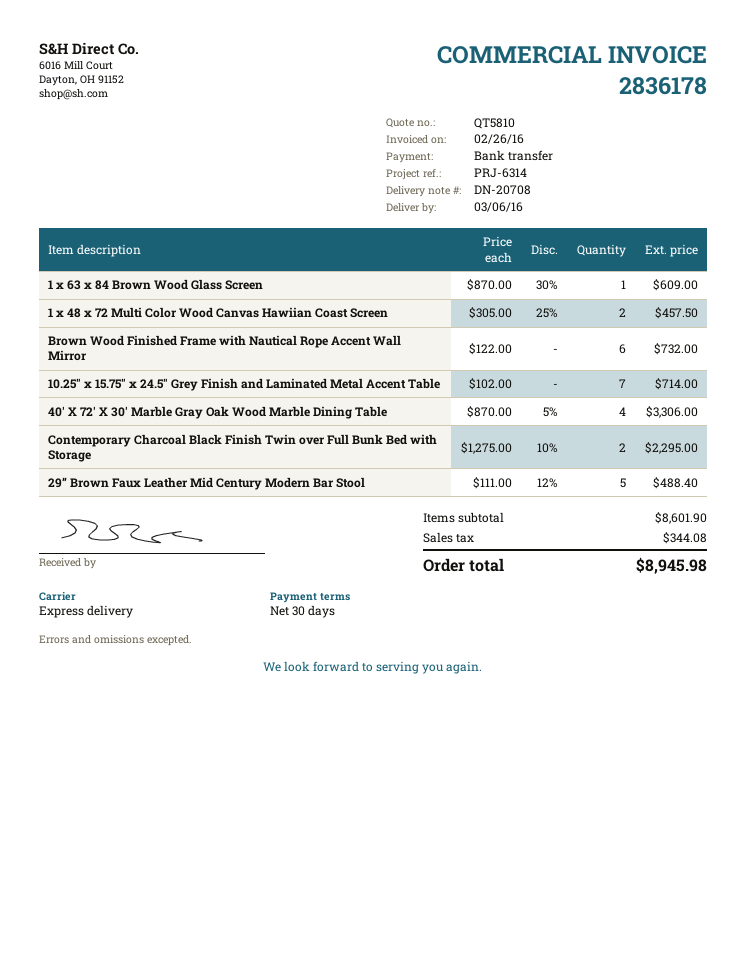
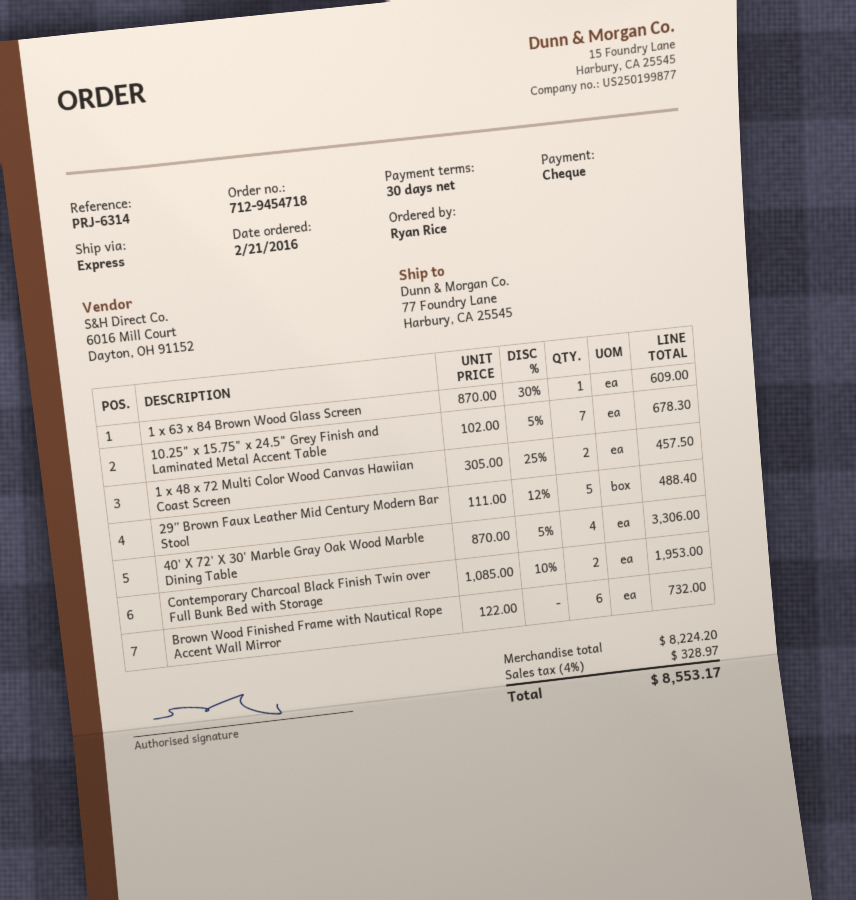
payment method: bank transfer -> cheque
10.25" x 15.75" x 24.5" Grey Finish and Laminated Metal Accent Table: 7 x 102.00 = 714.00 -> 7 x 102.00 - 5% = 678.30
Contemporary Charcoal Black Finish Twin over Full Bunk Bed with Storage: 2 x 1275.00 - 10% = 2295.00 -> 2 x 1085.00 - 10% = 1953.00
subtotal: 8601.90 -> 8224.20
tax: 344.08 -> 328.97
total: 8945.98 -> 8553.17

